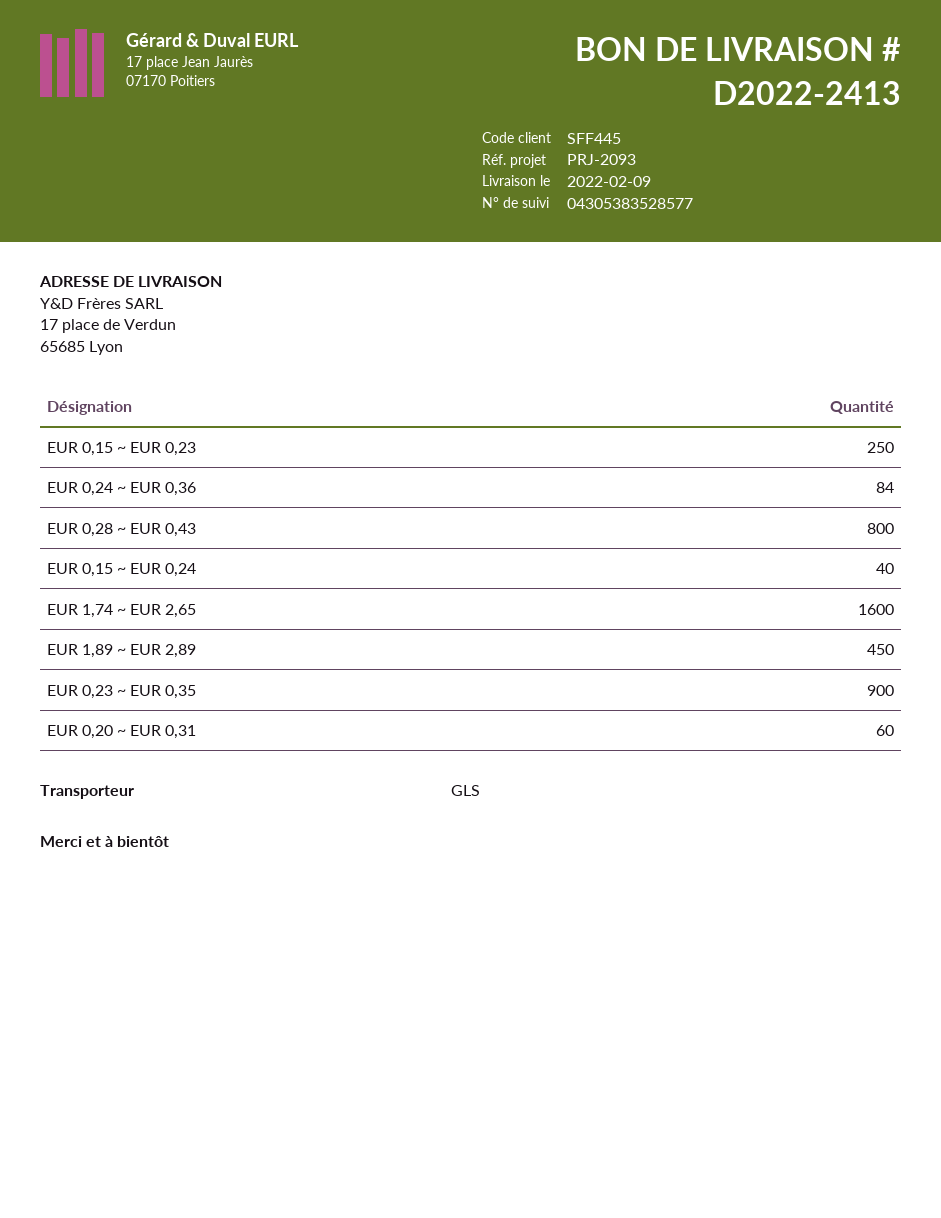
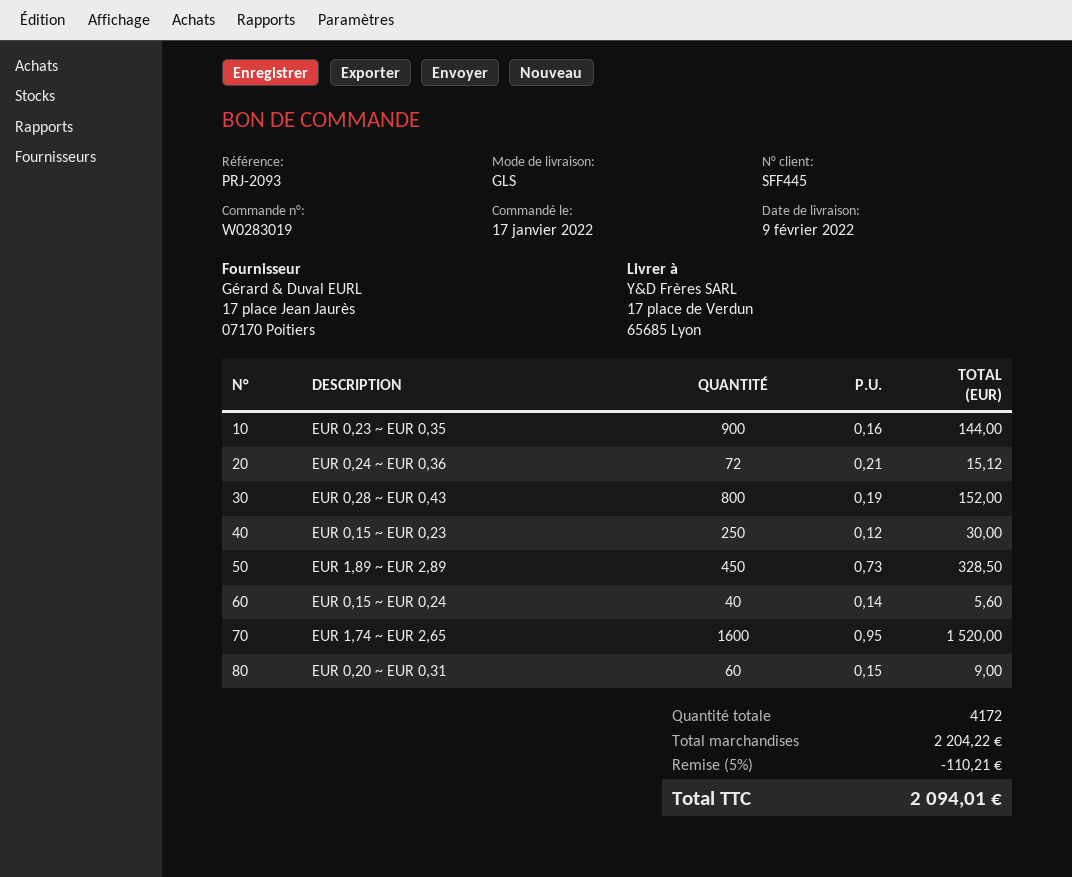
EUR 0,24 ~ EUR 0,36: 84 -> 72

